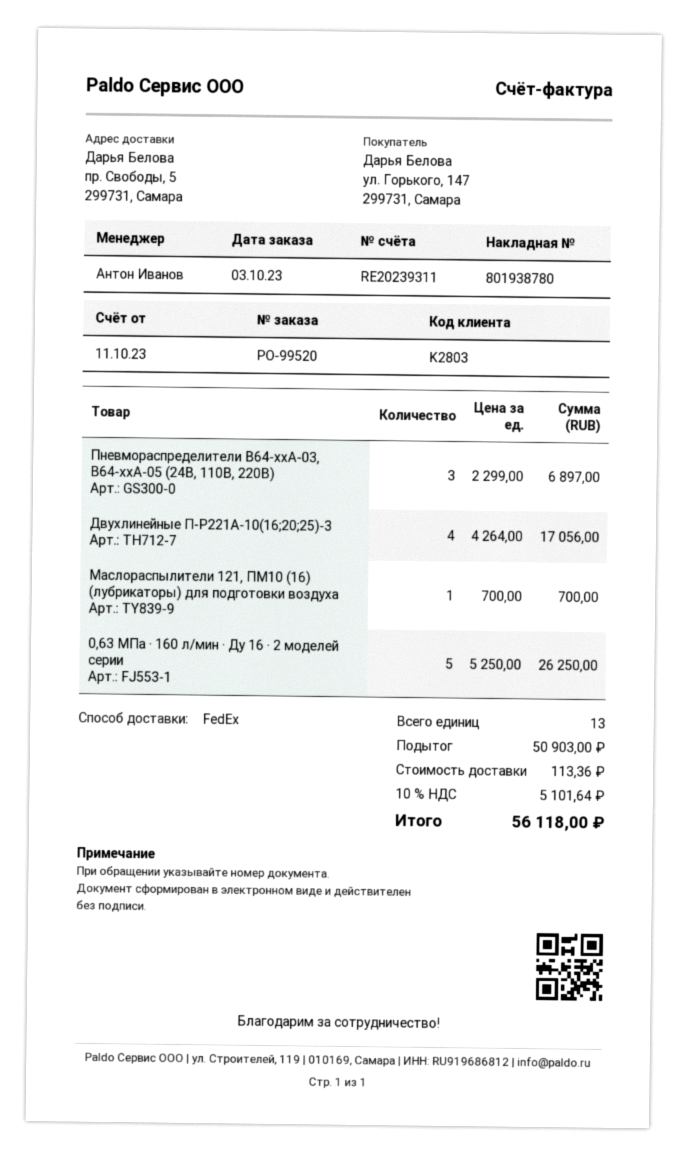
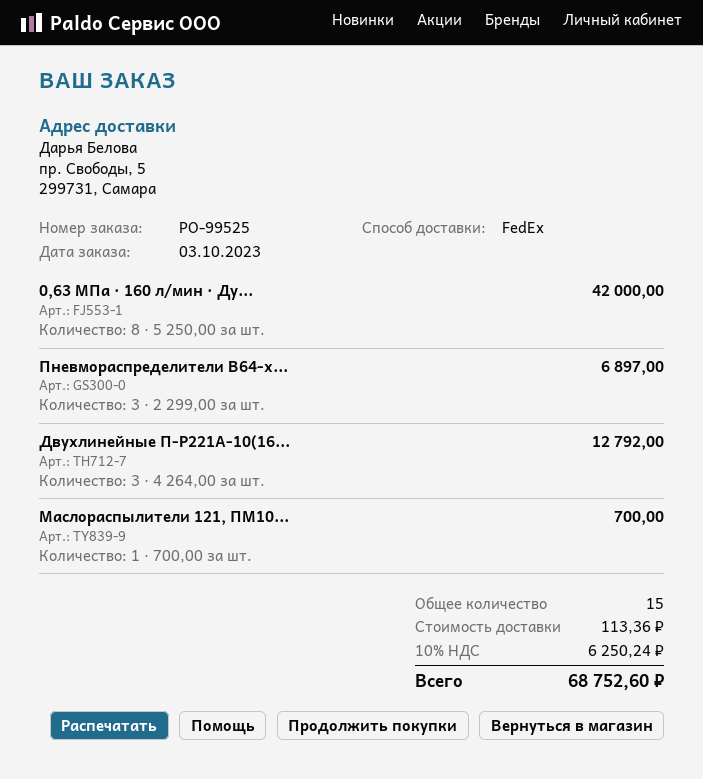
order number: PO-99520 -> PO-99525
Двухлинейные П-Р221А-10(16;20;25)-3: 4 x 4264.00 = 17056.00 -> 3 x 4264.00 = 12792.00
0,63 МПа · 160 л/мин · Ду 16 · 2 моделей серии: 5 x 5250.00 = 26250.00 -> 8 x 5250.00 = 42000.00
total quantity: 13 -> 15
tax: 10% = 5101.64 -> 10% = 6250.24
total: 56118.00 -> 68752.60

